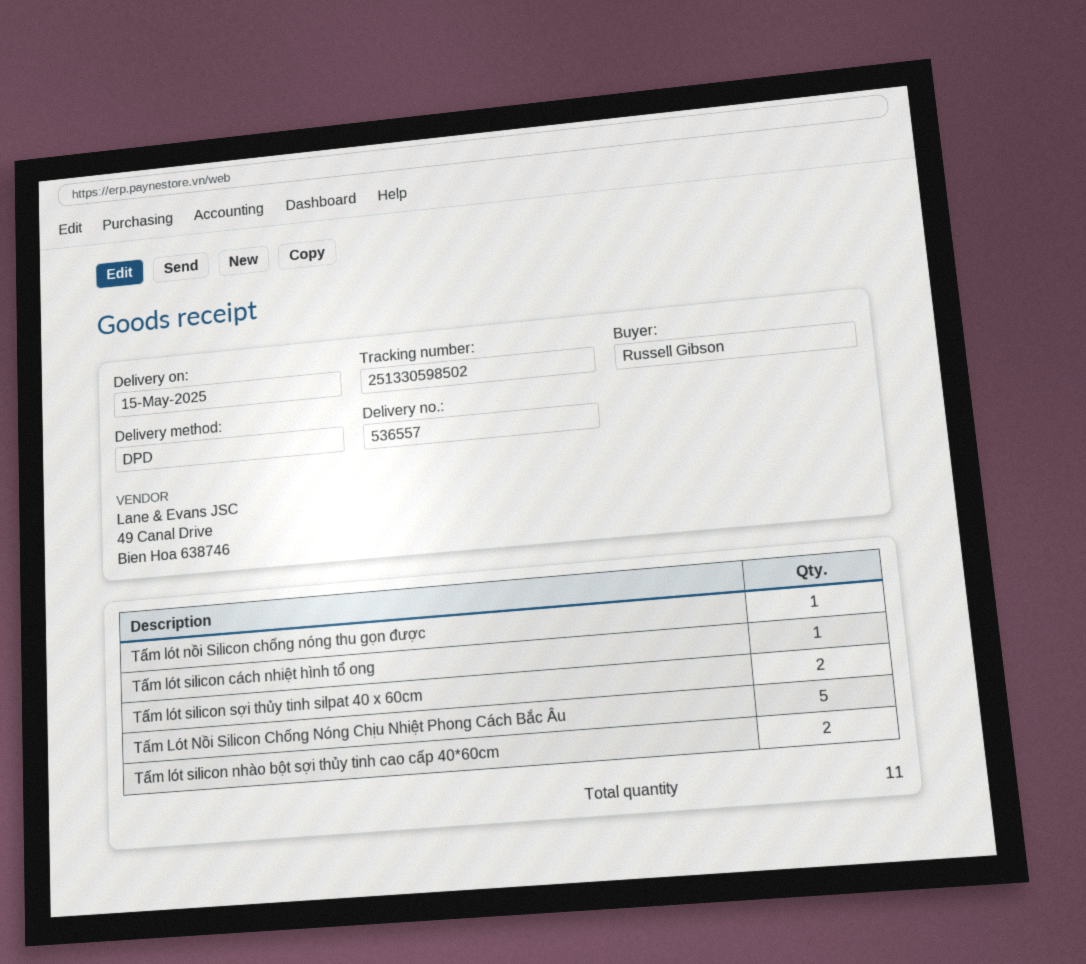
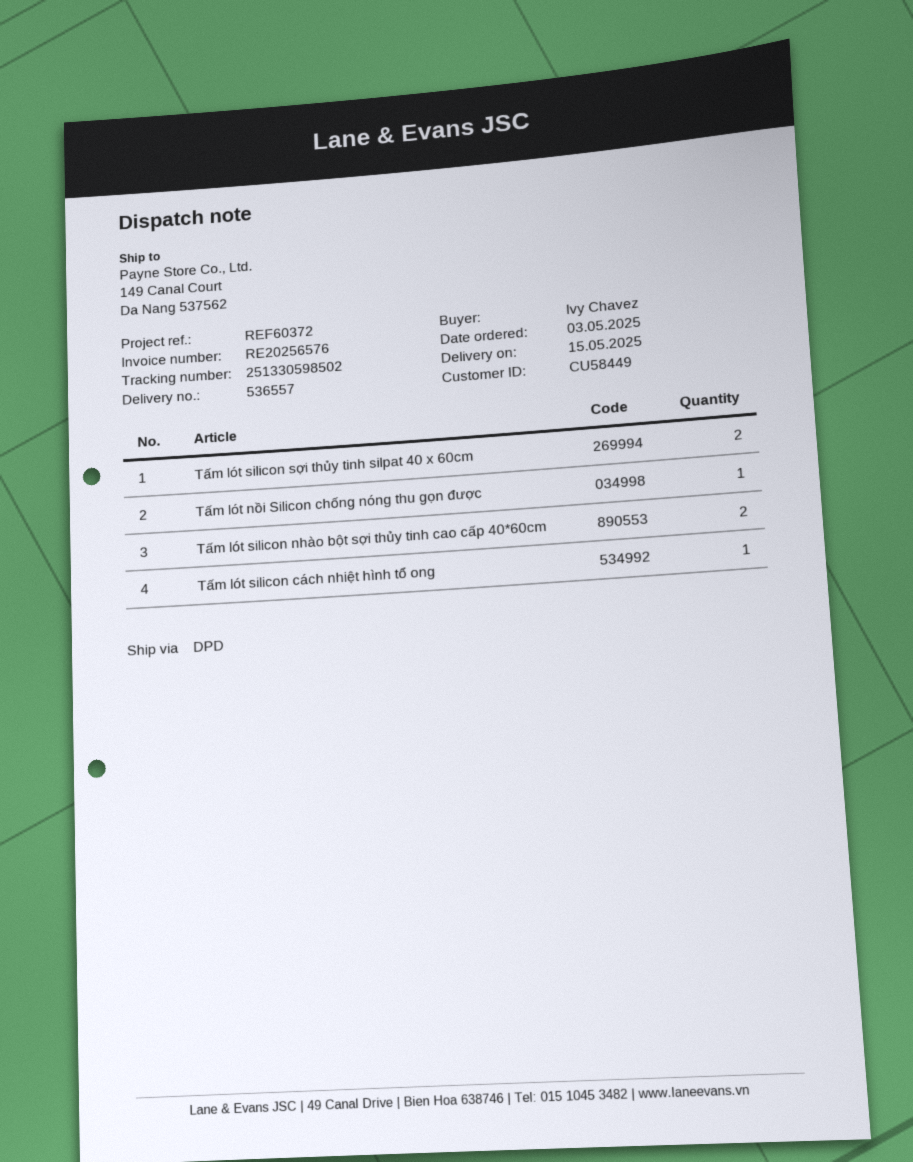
ordered by: Russell Gibson -> Ivy Chavez
Tấm Lót Nồi Silicon Chống Nóng Chịu Nhiệt Phong Cách Bắc Âu: 5 -> none

